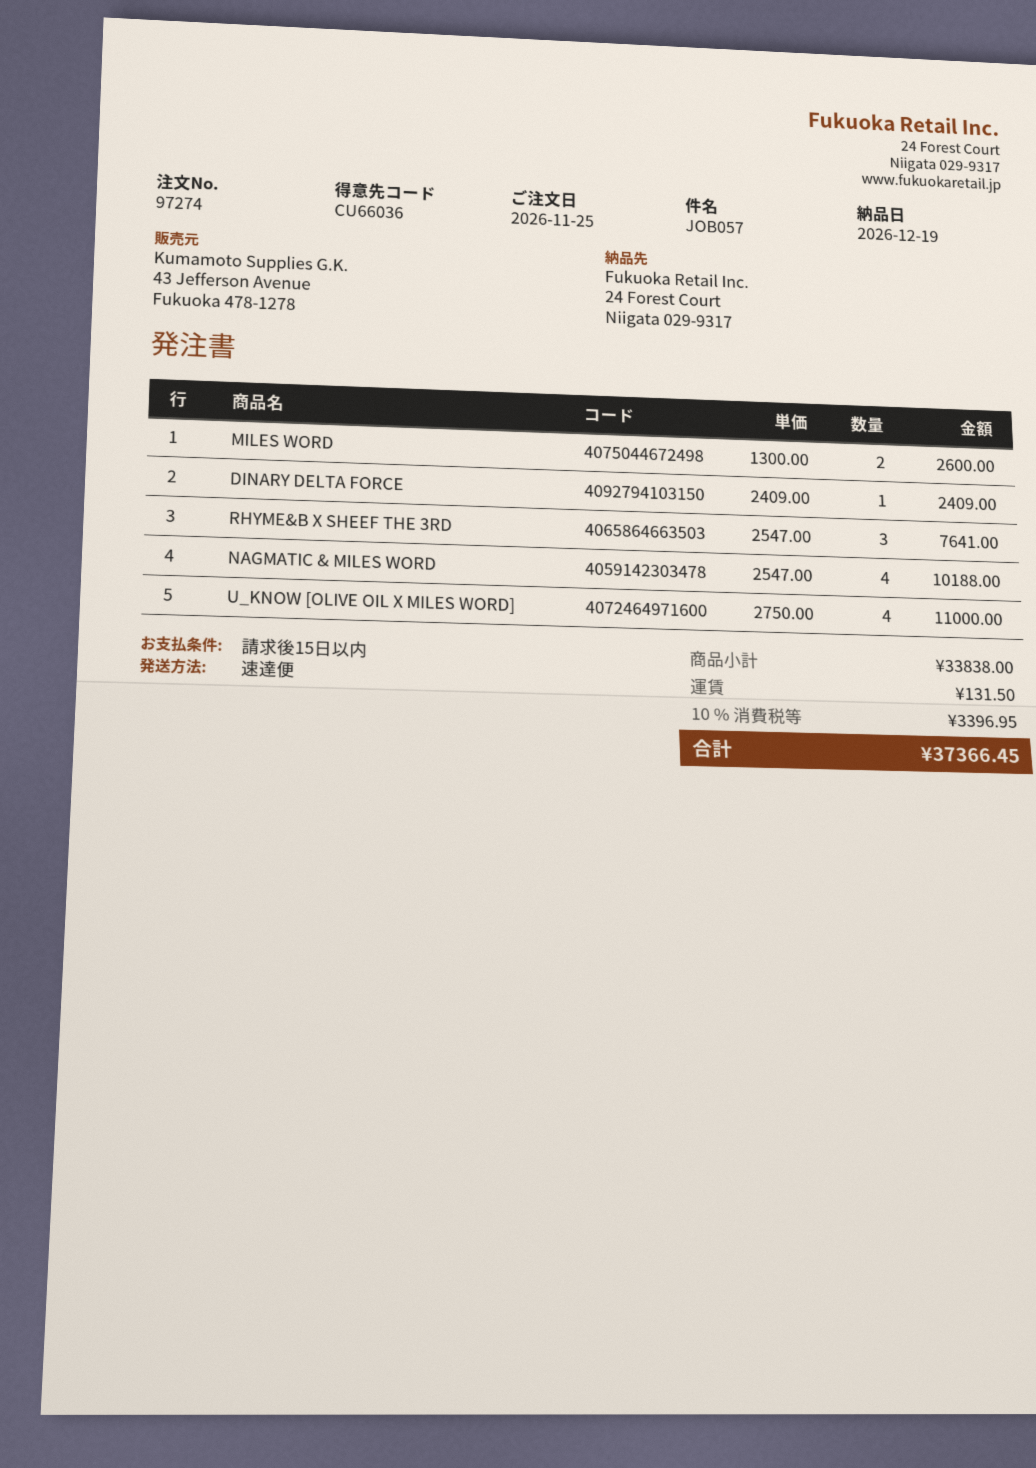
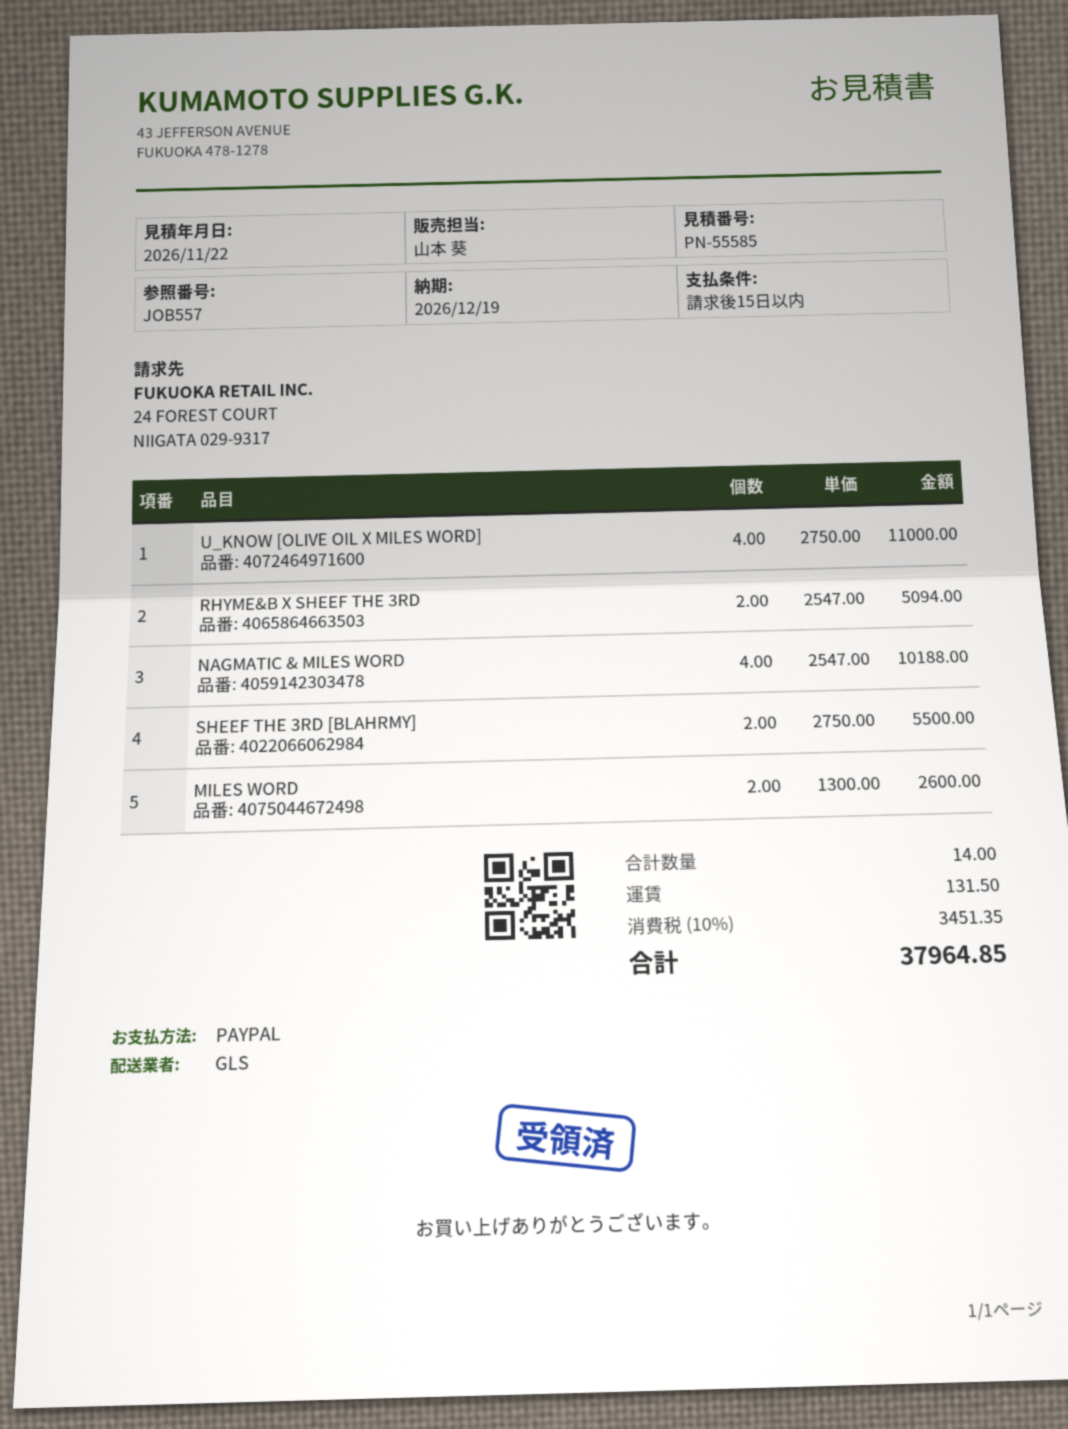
reference: JOB057 -> JOB557
shipping method: express -> GLS
DINARY DELTA FORCE: 1 x 2409.00 = 2409.00 -> none
RHYME&B X SHEEF THE 3RD: 3 x 2547.00 = 7641.00 -> 2 x 2547.00 = 5094.00
SHEEF THE 3RD [BLAHRMY]: none -> 2 x 2750.00 = 5500.00
tax: 10% = 3396.95 -> 10% = 3451.35
total: 37366.45 -> 37964.85

